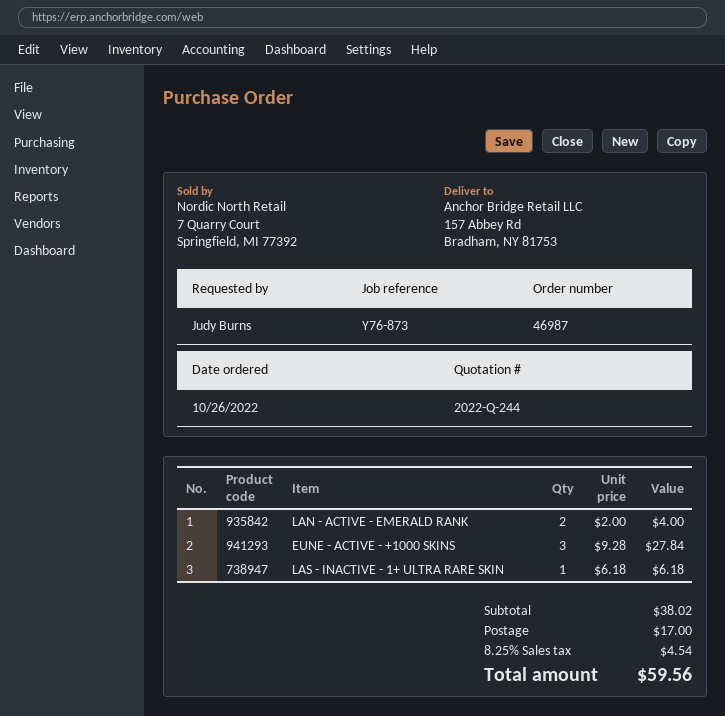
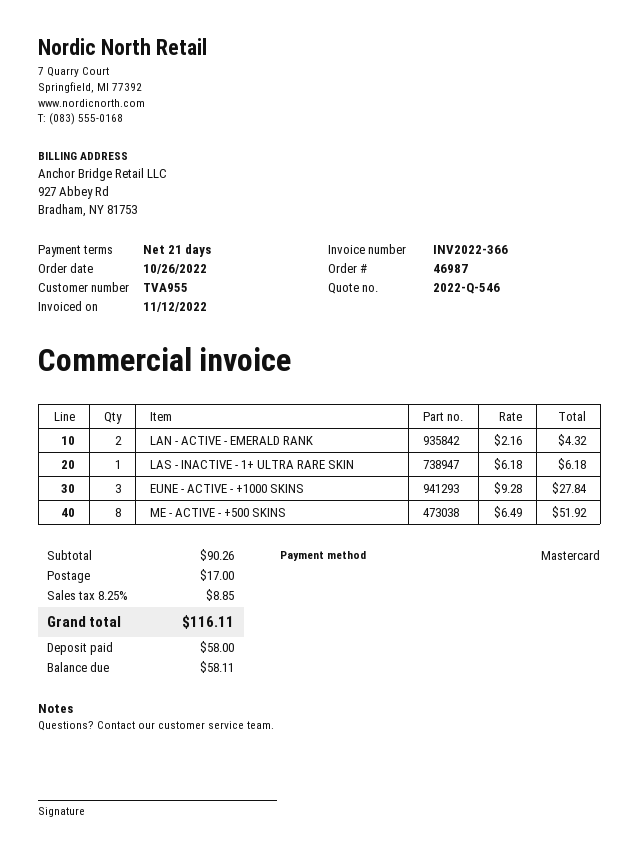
quote number: 2022-Q-244 -> 2022-Q-546
LAN - ACTIVE - EMERALD RANK: 2 x 2.00 = 4.00 -> 2 x 2.16 = 4.32
ME - ACTIVE - +500 SKINS: none -> 8 x 6.49 = 51.92
subtotal: 38.02 -> 90.26
tax: 8.25% = 4.54 -> 8.25% = 8.85
total: 59.56 -> 116.11

